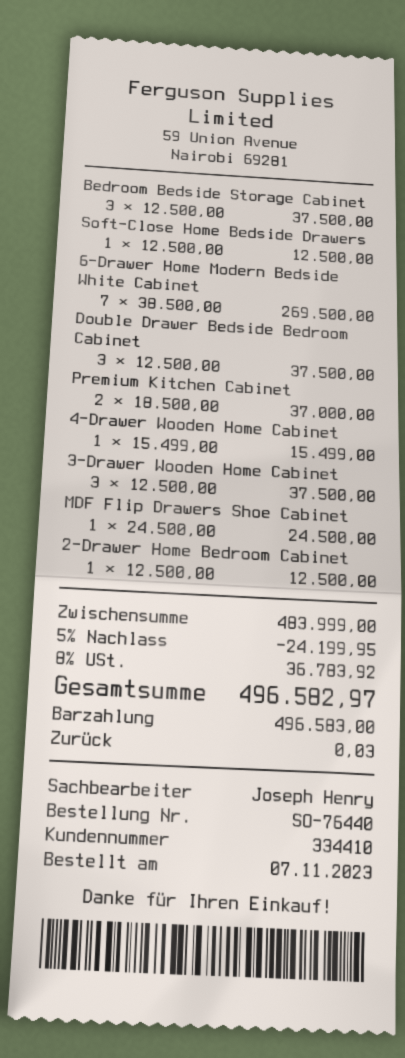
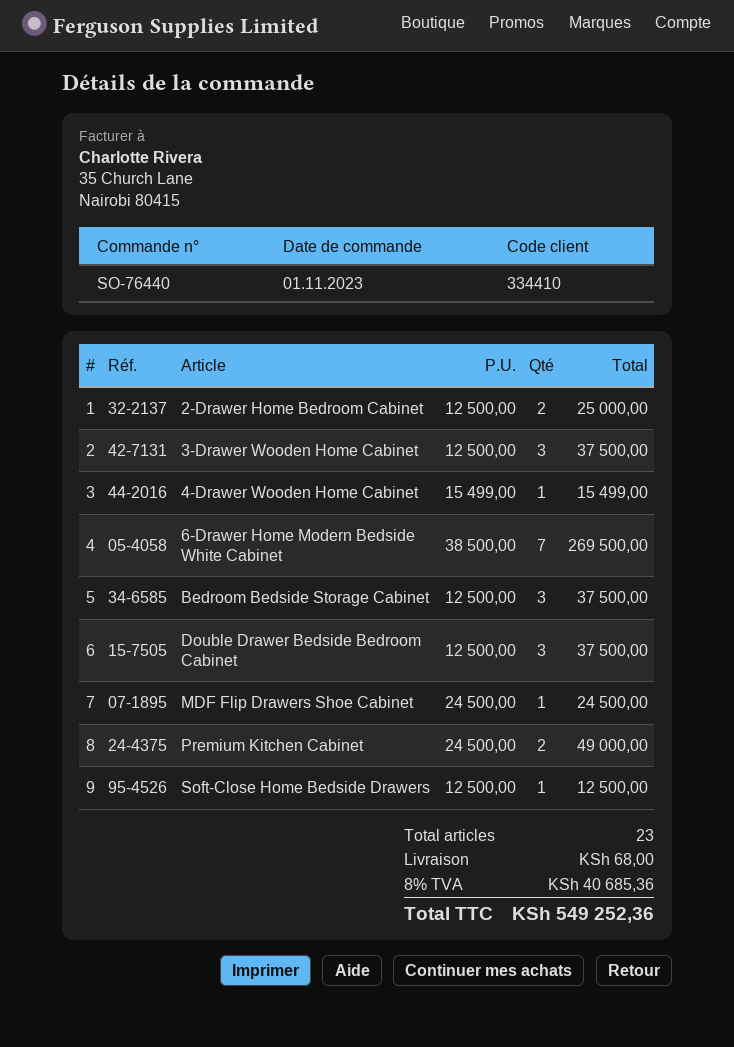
order date: 2023-11-07 -> 2023-11-01
Premium Kitchen Cabinet: 2 x 18500.00 = 37000.00 -> 2 x 24500.00 = 49000.00
2-Drawer Home Bedroom Cabinet: 1 x 12500.00 = 12500.00 -> 2 x 12500.00 = 25000.00
discount: 5% = 24199.95 -> none
shipping: none -> 68.00
tax: 8% = 36783.92 -> 8% = 40685.36
total: 496582.97 -> 549252.36

